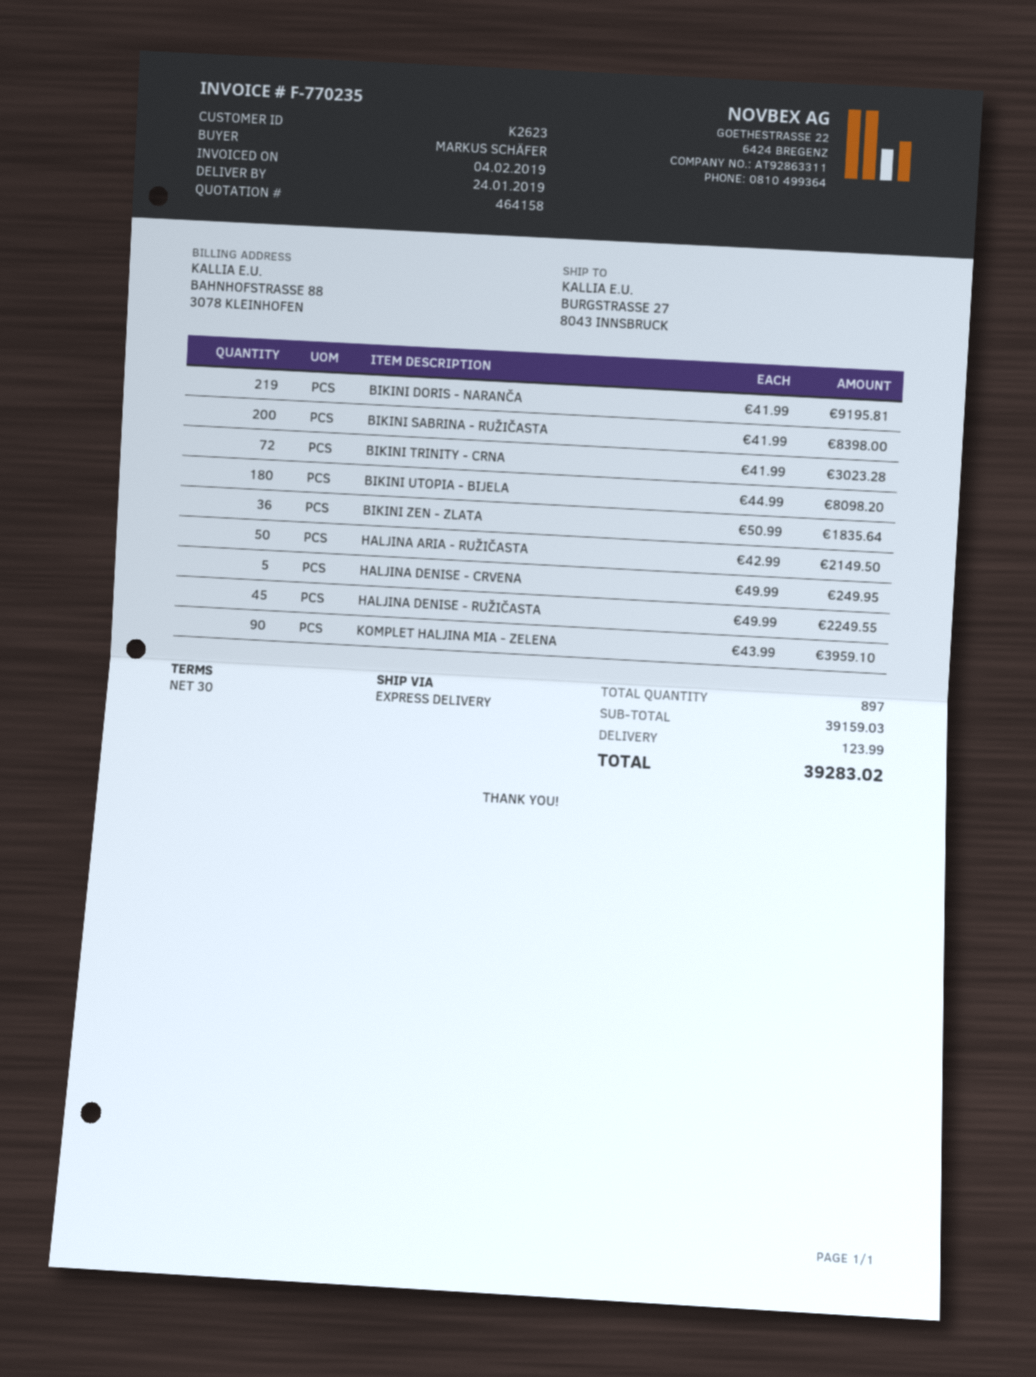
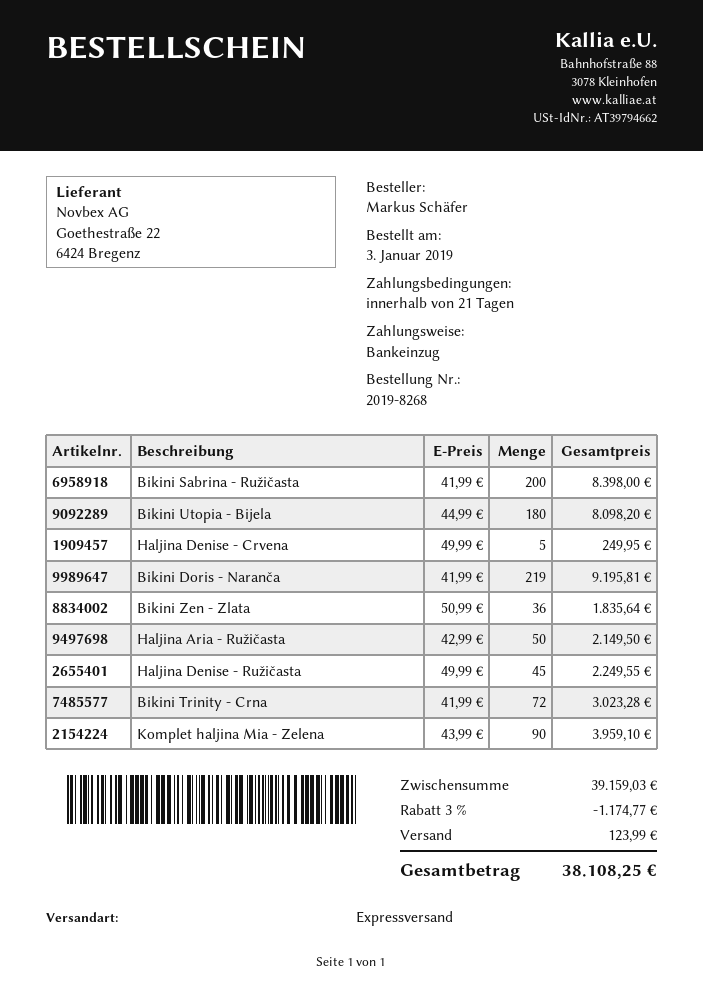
payment terms: 30 days -> 21 days
discount: none -> 3% = 1174.77
total: 39283.02 -> 38108.25

